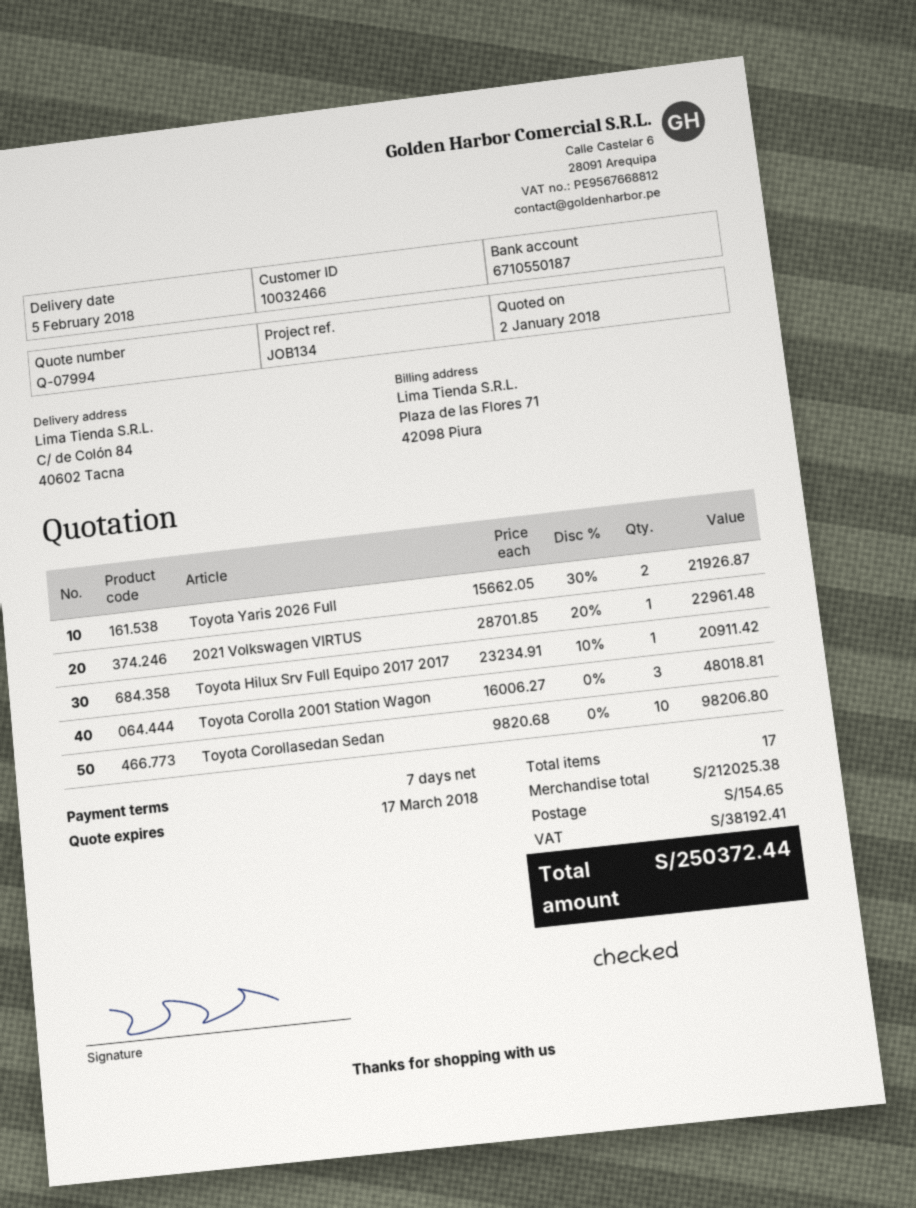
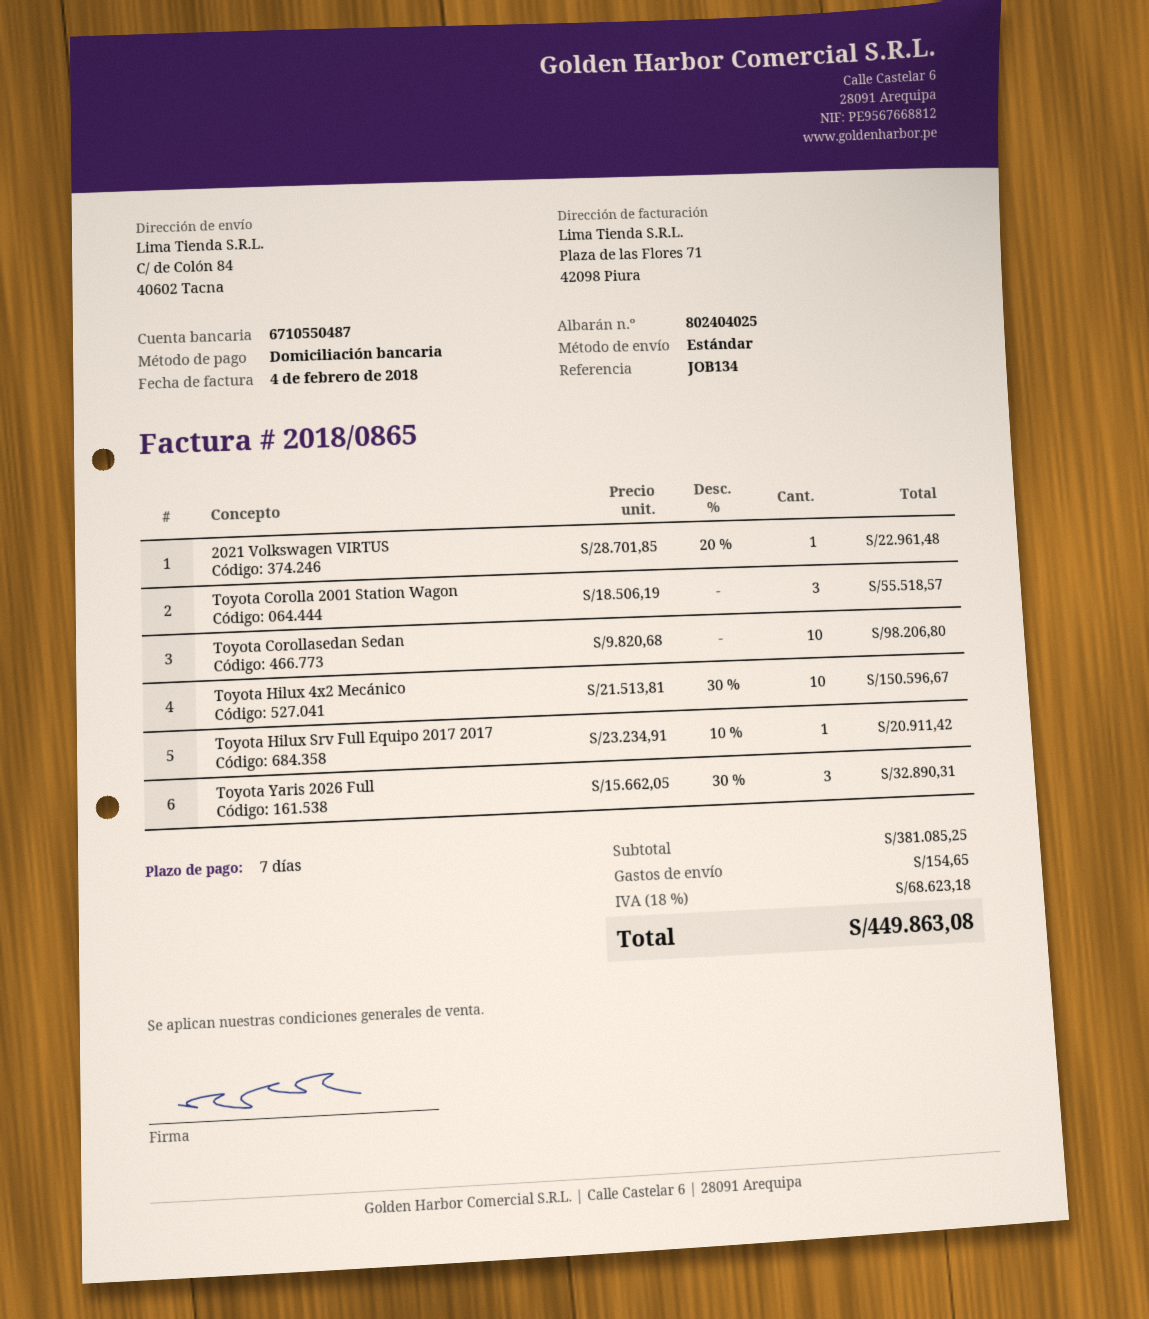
bank account: 6710550187 -> 6710550487
Toyota Yaris 2026 Full: 2 x 15662.05 - 30% = 21926.87 -> 3 x 15662.05 - 30% = 32890.31
Toyota Corolla 2001 Station Wagon: 3 x 16006.27 = 48018.81 -> 3 x 18506.19 = 55518.57
Toyota Hilux 4x2 Mecánico: none -> 10 x 21513.81 - 30% = 150596.67
subtotal: 212025.38 -> 381085.25
tax: 38192.41 -> 68623.18
total: 250372.44 -> 449863.08

